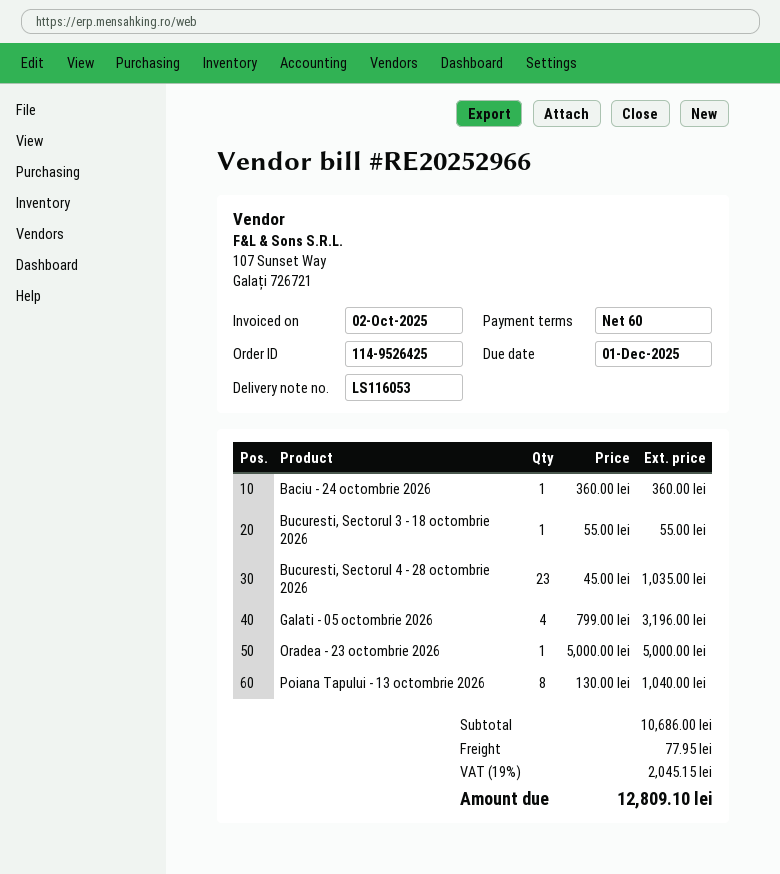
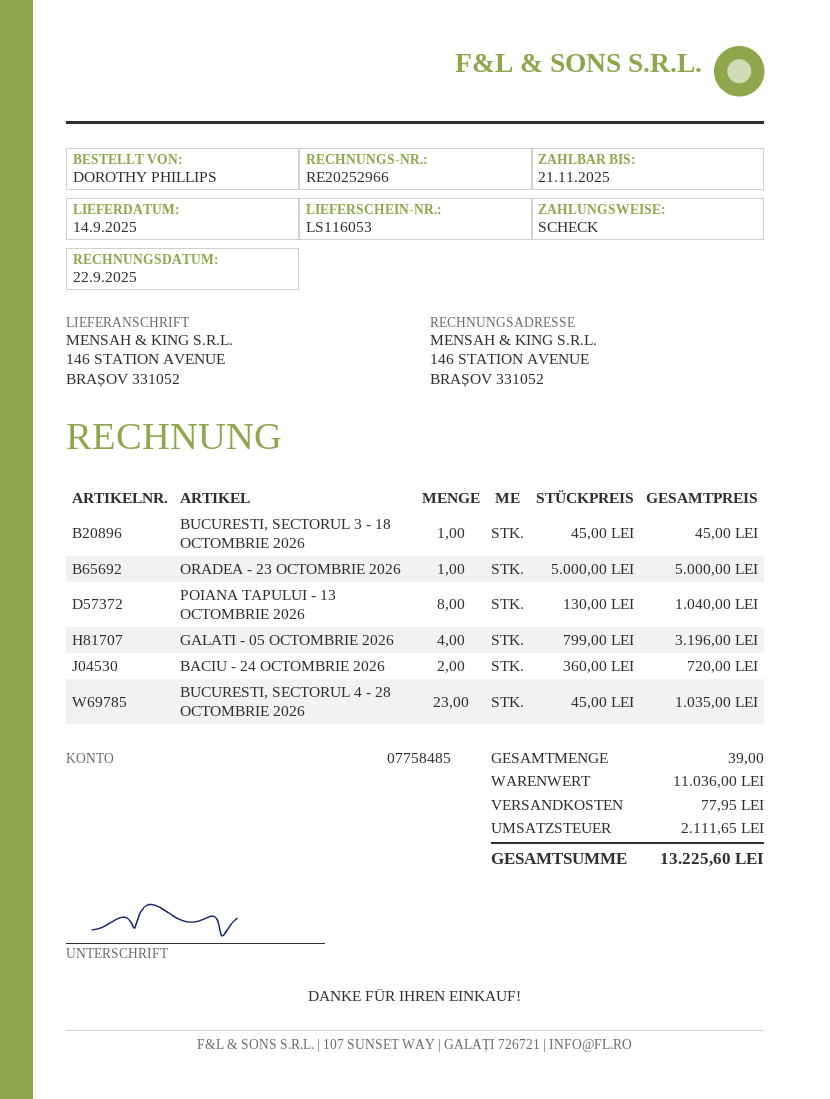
invoice date: 2025-10-02 -> 2025-09-22
due date: 2025-12-01 -> 2025-11-21
Baciu - 24 octombrie 2026: 1 x 360.00 = 360.00 -> 2 x 360.00 = 720.00
Bucuresti, Sectorul 3 - 18 octombrie 2026: 1 x 55.00 = 55.00 -> 1 x 45.00 = 45.00
subtotal: 10686.00 -> 11036.00
tax: 2045.15 -> 2111.65
total: 12809.10 -> 13225.60

